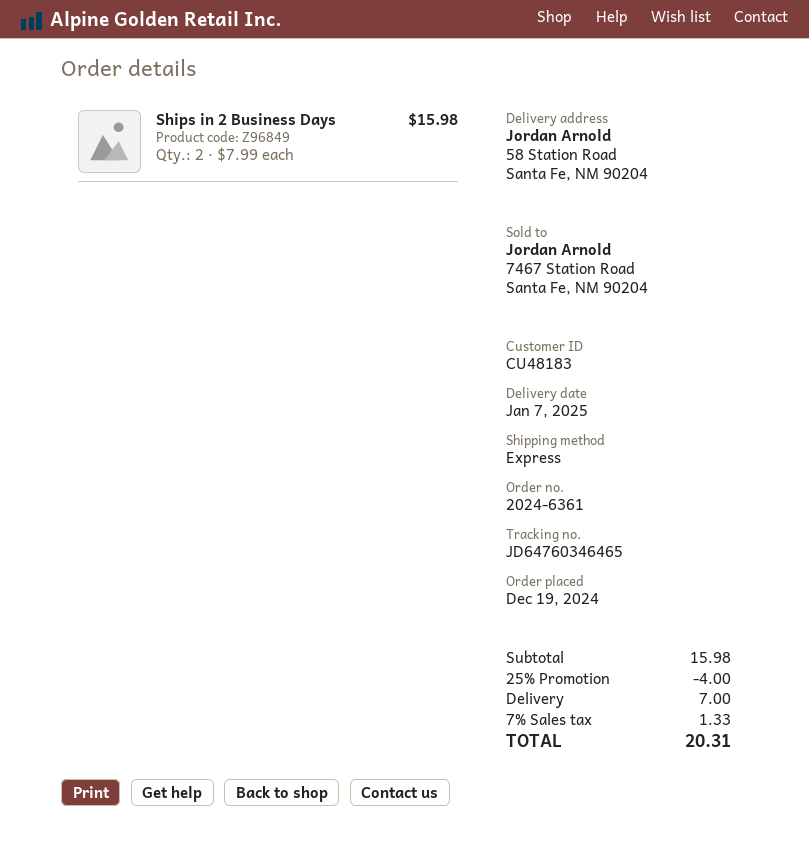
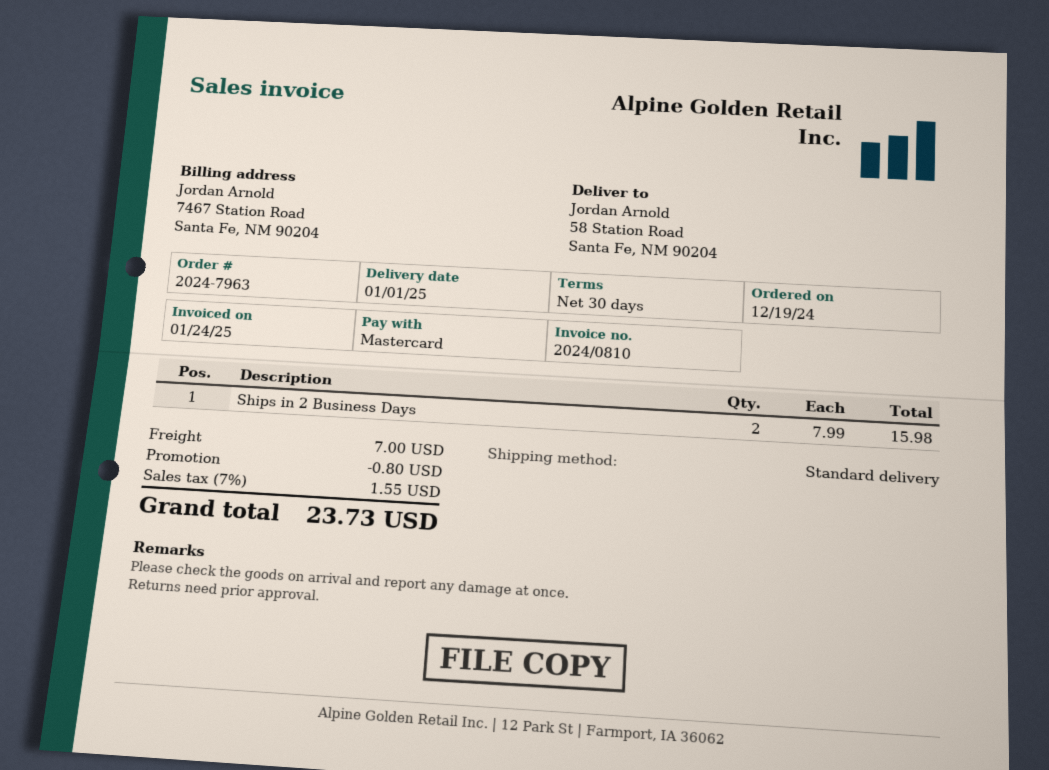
order number: 2024-6361 -> 2024-7963
delivery date: 2025-01-07 -> 2025-01-01
shipping method: express -> standard
discount: 4.00 -> 0.80
tax: 7% = 1.33 -> 7% = 1.55
total: 20.31 -> 23.73

